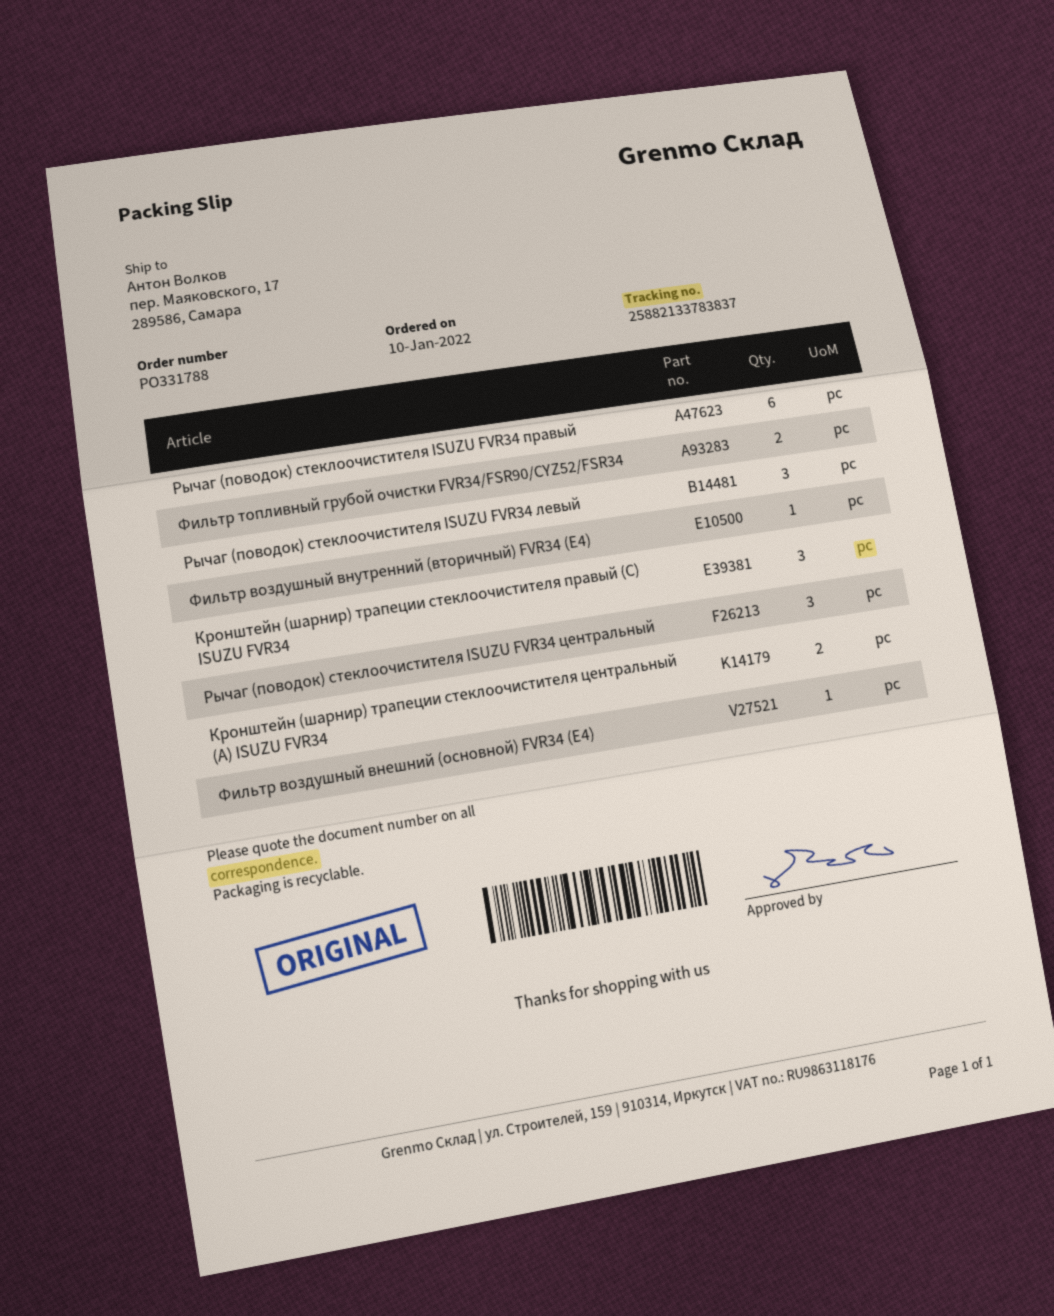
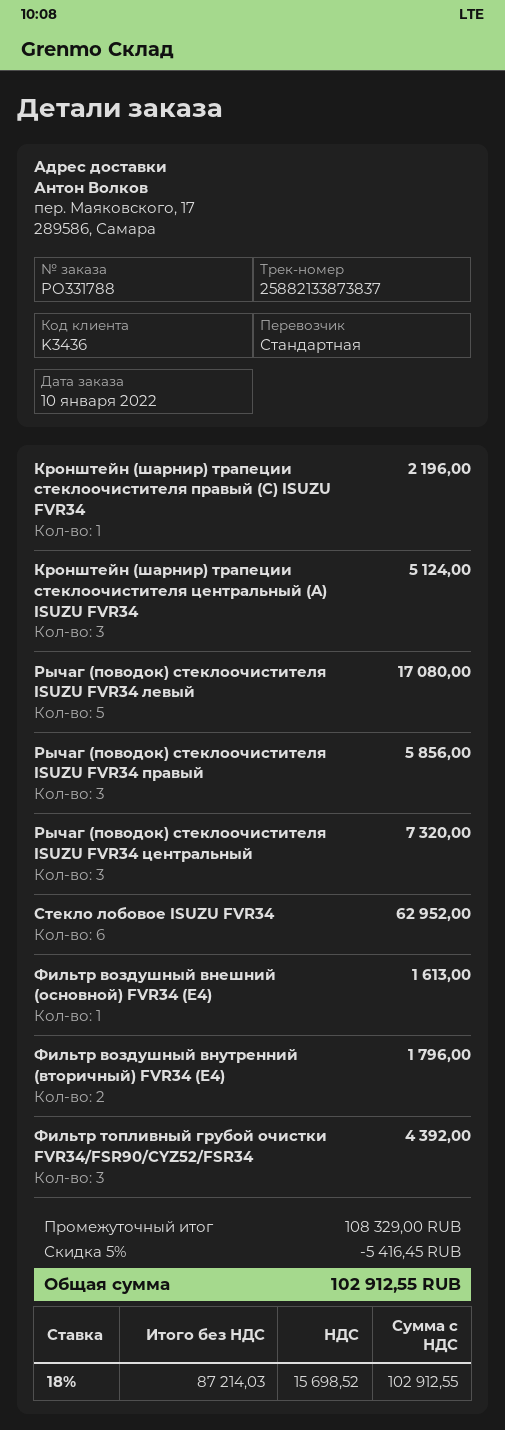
tracking number: 25882133783837 -> 25882133873837
Рычаг (поводок) стеклоочистителя ISUZU FVR34 правый: 6 -> 3
Фильтр топливный грубой очистки FVR34/FSR90/CYZ52/FSR34: 2 -> 3
Рычаг (поводок) стеклоочистителя ISUZU FVR34 левый: 3 -> 5
Фильтр воздушный внутренний (вторичный) FVR34 (Е4): 1 -> 2
Кронштейн (шарнир) трапеции стеклоочистителя правый (C) ISUZU FVR34: 3 -> 1
Кронштейн (шарнир) трапеции стеклоочистителя центральный (A) ISUZU FVR34: 2 -> 3
Стекло лобовое ISUZU FVR34: none -> 6

